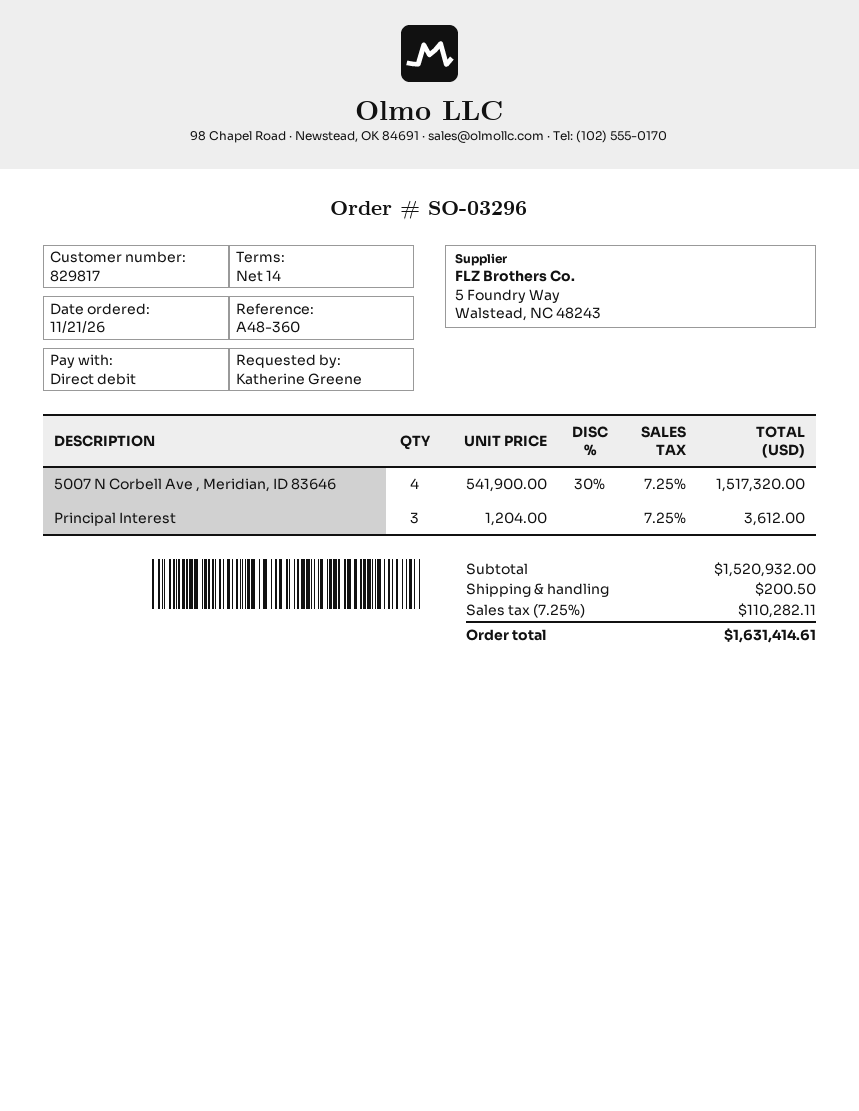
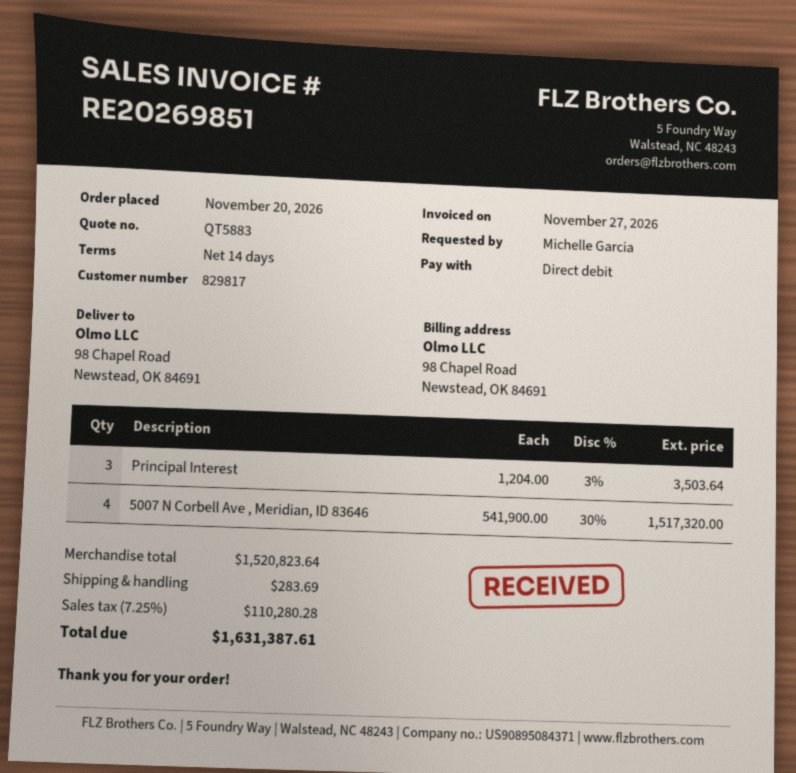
order date: 2026-11-21 -> 2026-11-20
ordered by: Katherine Greene -> Michelle Garcia
Principal Interest: 3 x 1204.00 = 3612.00 -> 3 x 1204.00 - 3% = 3503.64
subtotal: 1520932.00 -> 1520823.64
shipping: 200.50 -> 283.69
tax: 7.25% = 110282.11 -> 7.25% = 110280.28
total: 1631414.61 -> 1631387.61

